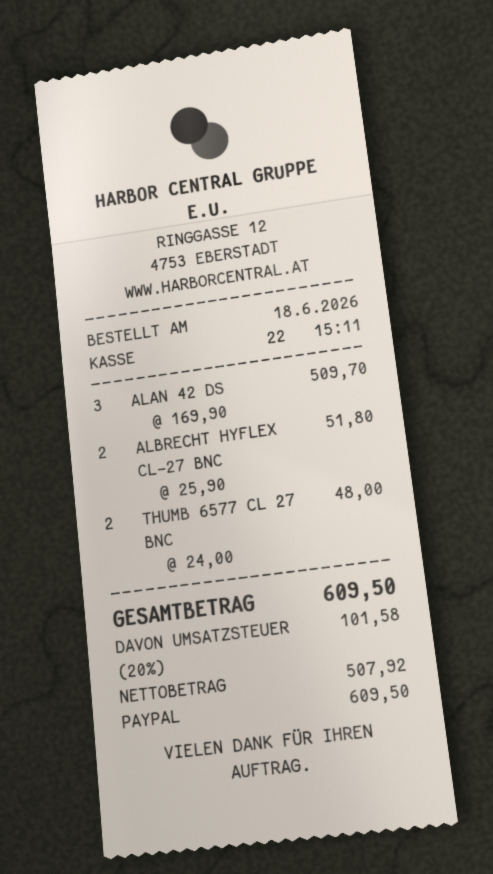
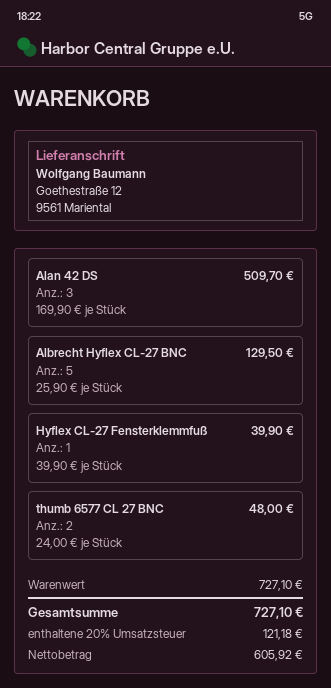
ALBRECHT HYFLEX CL-27 BNC: 2 x 25.90 = 51.80 -> 5 x 25.90 = 129.50
Hyflex CL-27 Fensterklemmfuß: none -> 1 x 39.90 = 39.90
net: 507.92 -> 605.92
tax: 20% = 101.58 -> 20% = 121.18
total: 609.50 -> 727.10

